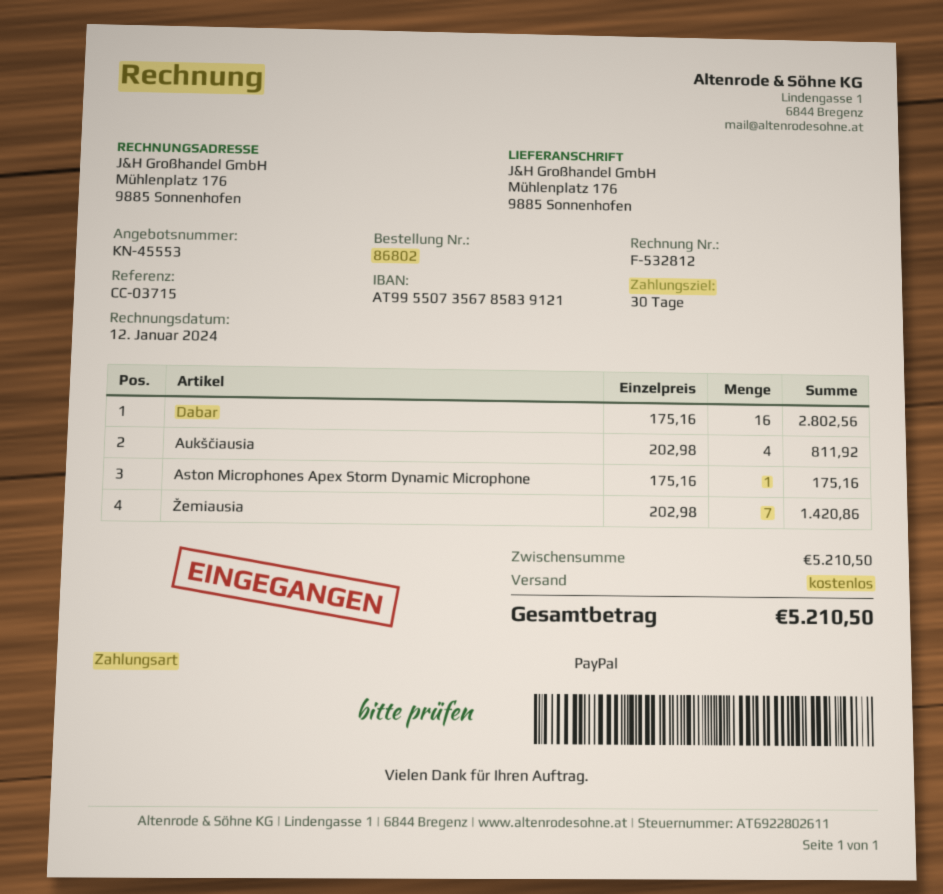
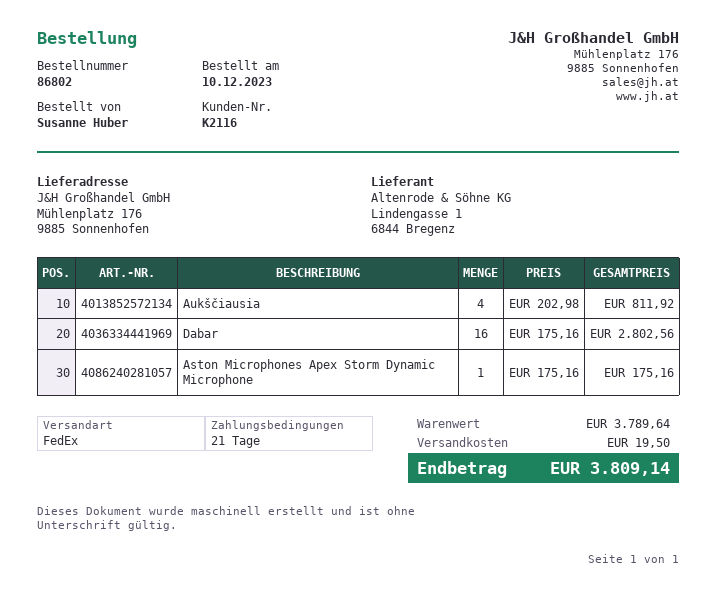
payment terms: 30 days -> 21 days
Žemiausia: 7 x 202.98 = 1420.86 -> none
subtotal: 5210.50 -> 3789.64
shipping: 0.00 -> 19.50
total: 5210.50 -> 3809.14

